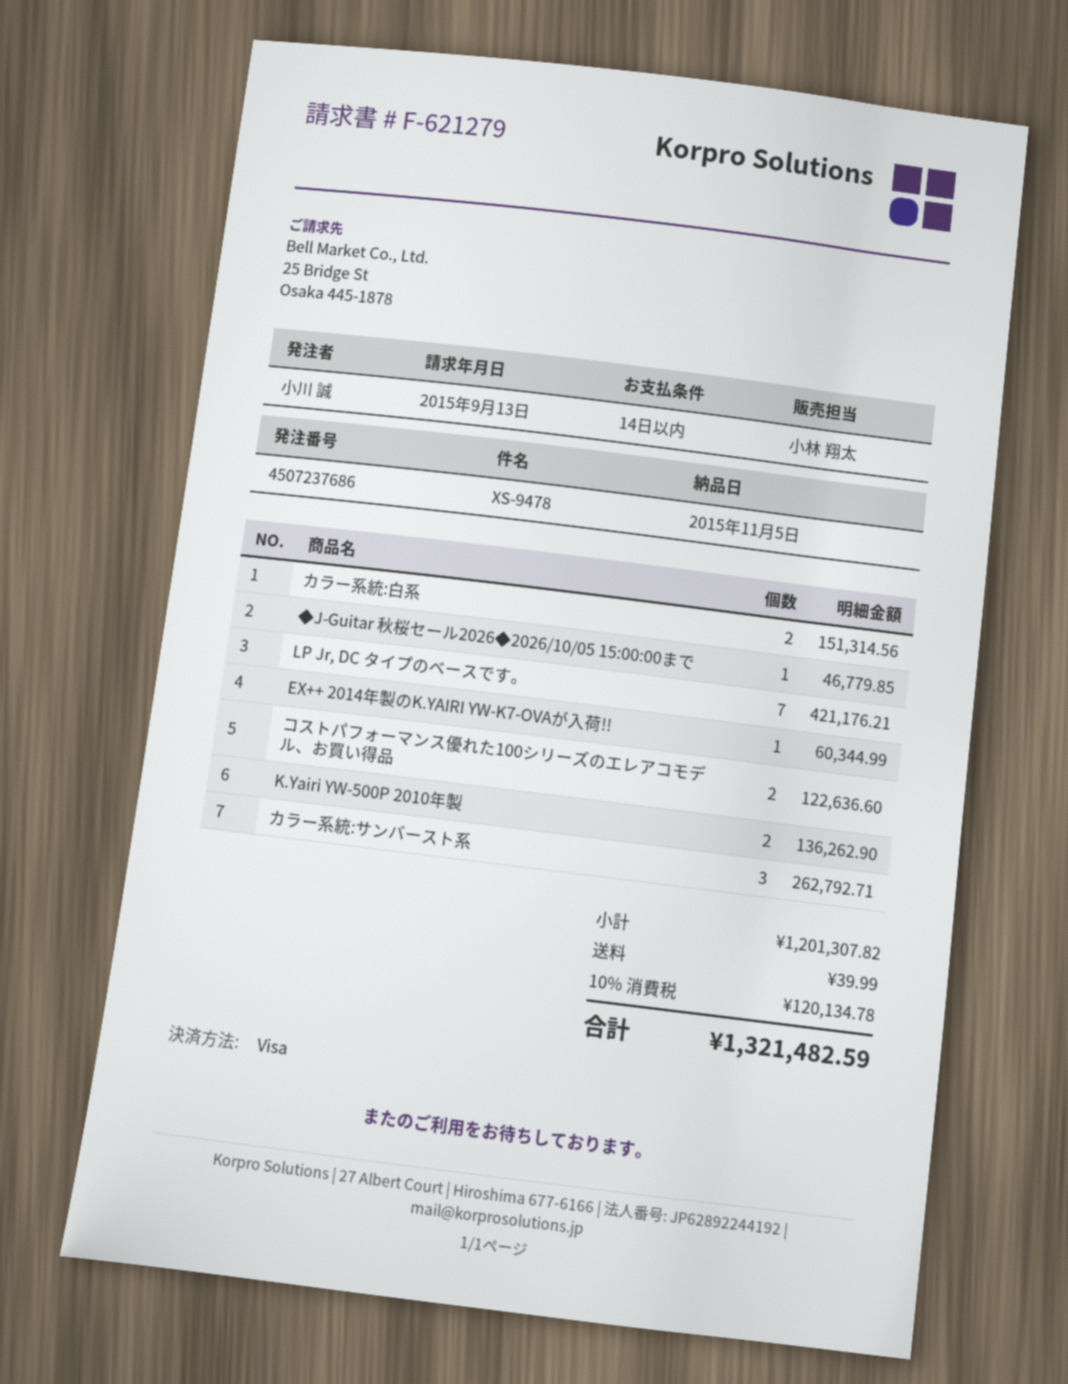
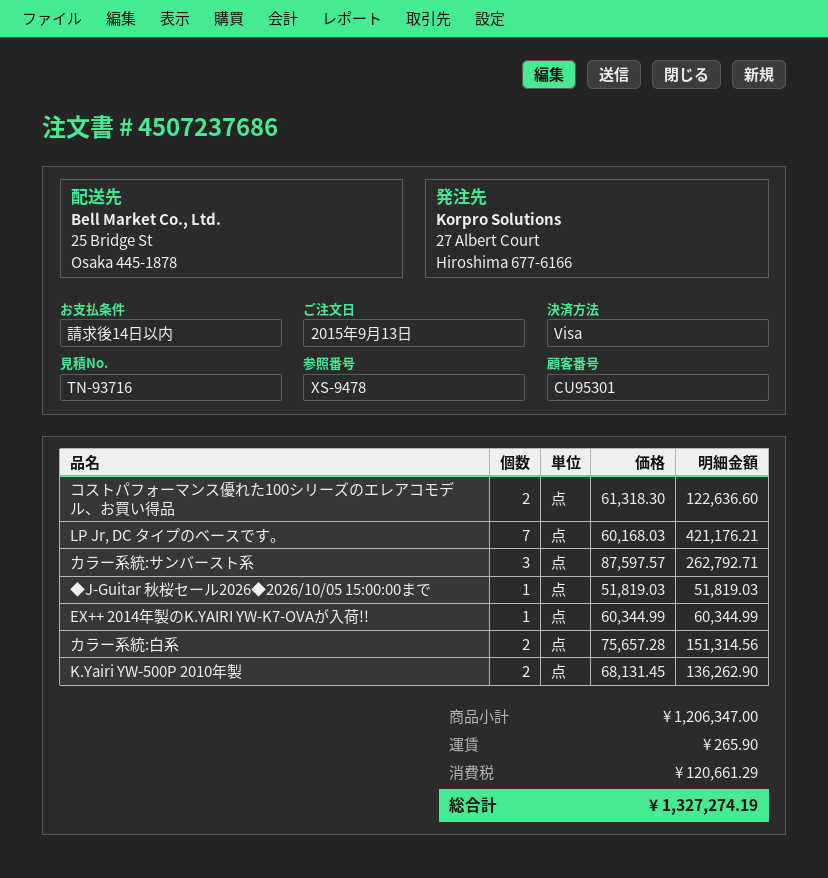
◆J-Guitar 秋桜セール2026◆2026/10/05 15:00:00まで: 1 for 46779.85 -> 1 for 51819.03
subtotal: 1201307.82 -> 1206347.00
shipping: 39.99 -> 265.90
tax: 120134.78 -> 120661.29
total: 1321482.59 -> 1327274.19

